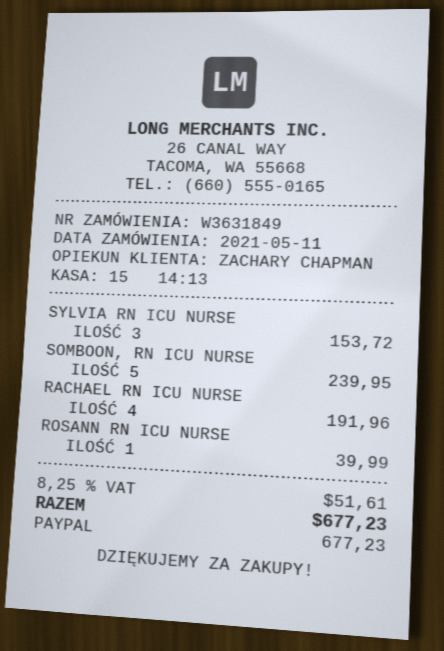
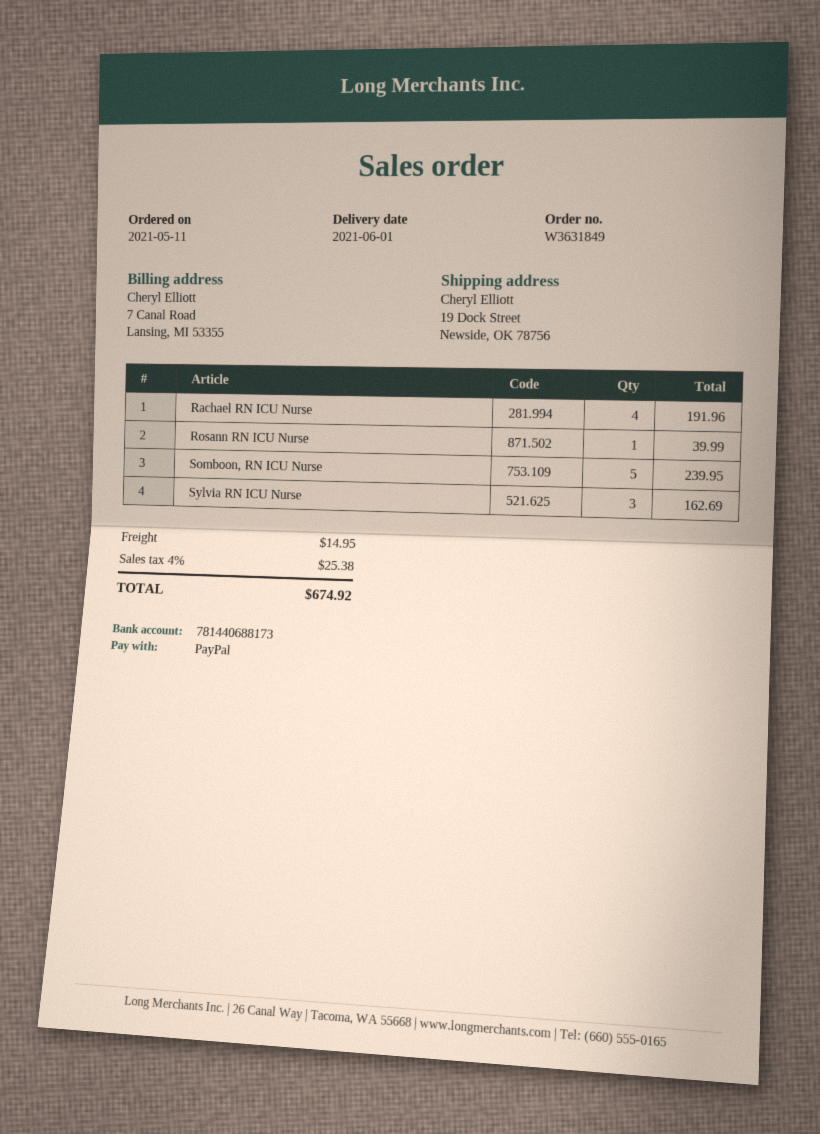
SYLVIA RN ICU NURSE: 3 for 153.72 -> 3 for 162.69
shipping: none -> 14.95
tax: 8.25% = 51.61 -> 4% = 25.38
total: 677.23 -> 674.92

